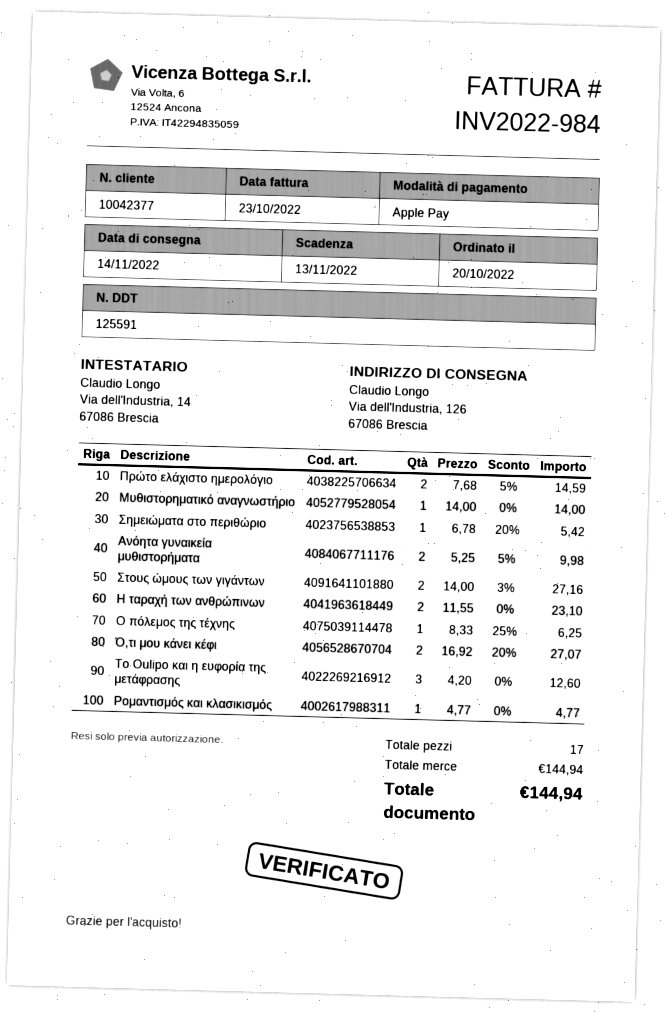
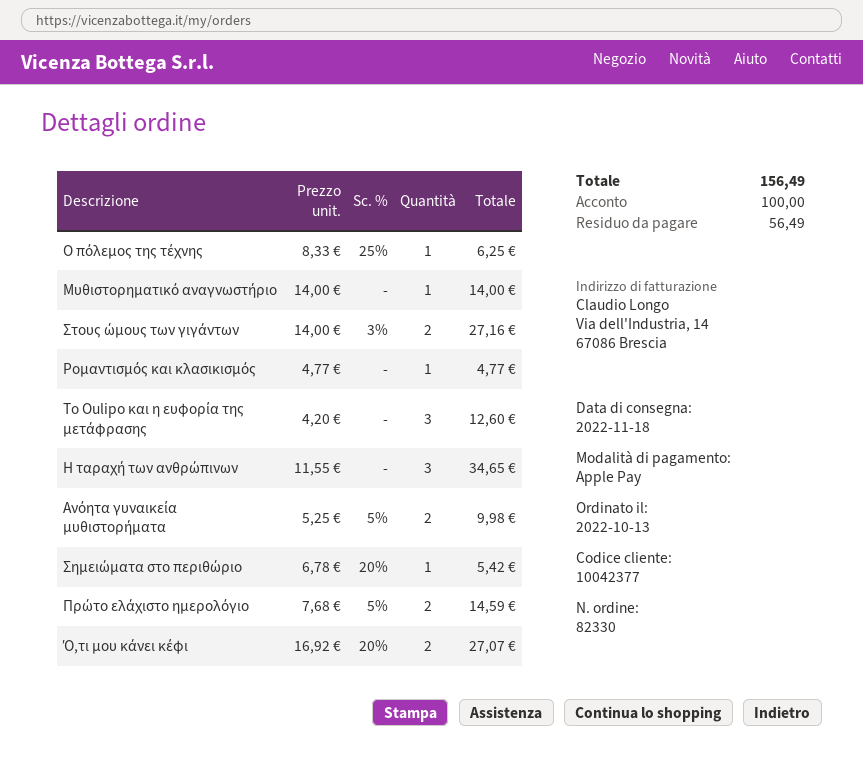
order date: 2022-10-20 -> 2022-10-13
delivery date: 2022-11-14 -> 2022-11-18
Η ταραχή των ανθρώπινων: 2 x 11.55 = 23.10 -> 3 x 11.55 = 34.65
total: 144.94 -> 156.49

